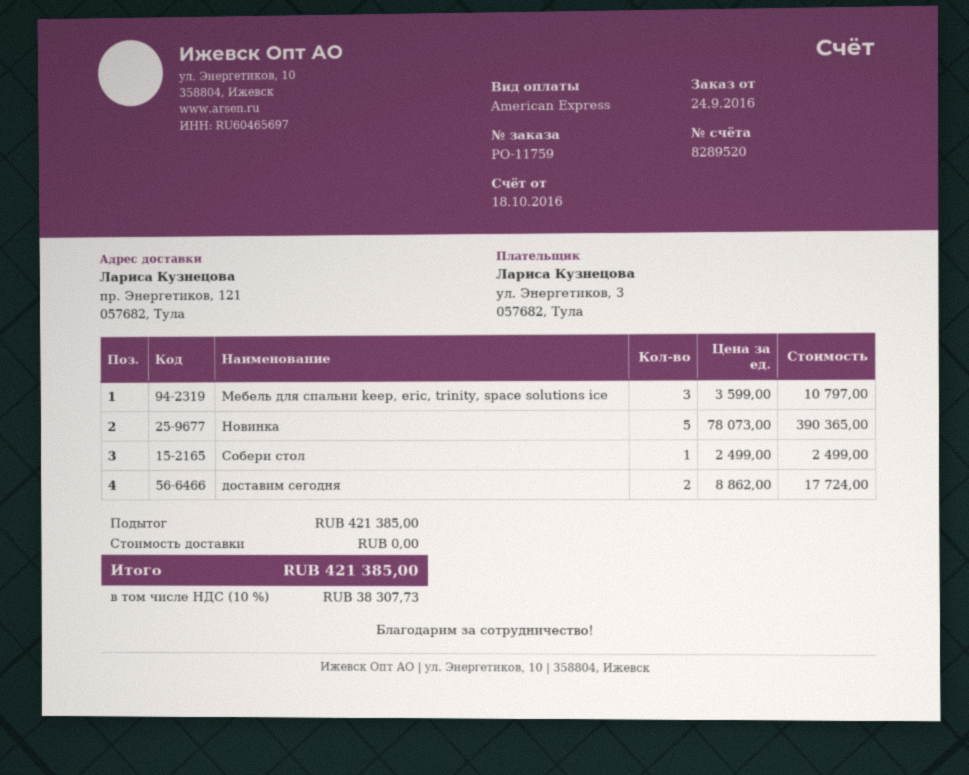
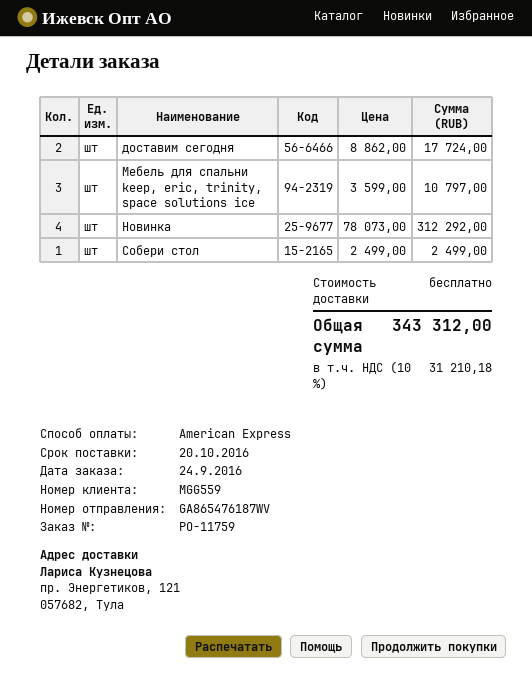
Новинка: 5 x 78073.00 = 390365.00 -> 4 x 78073.00 = 312292.00
tax: 10% = 38307.73 -> 10% = 31210.18
total: 421385.00 -> 343312.00

